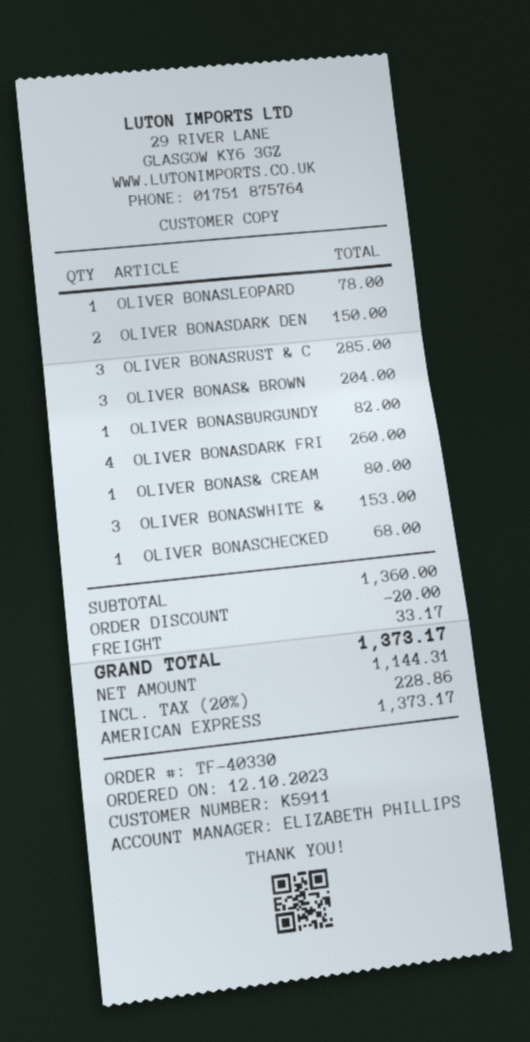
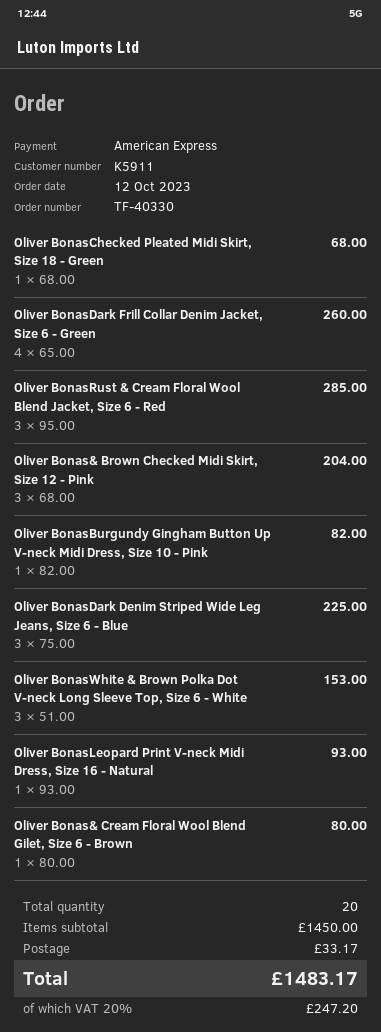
OLIVER BONASLEOPARD: 1 for 78.00 -> 1 for 93.00
OLIVER BONASDARK DEN: 2 for 150.00 -> 3 for 225.00
subtotal: 1360.00 -> 1450.00
discount: 20.00 -> none
tax: 20% = 228.86 -> 20% = 247.20
total: 1373.17 -> 1483.17

